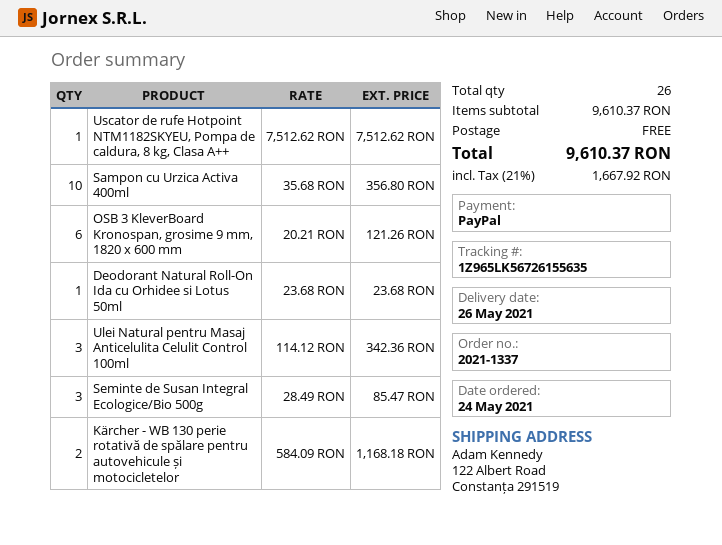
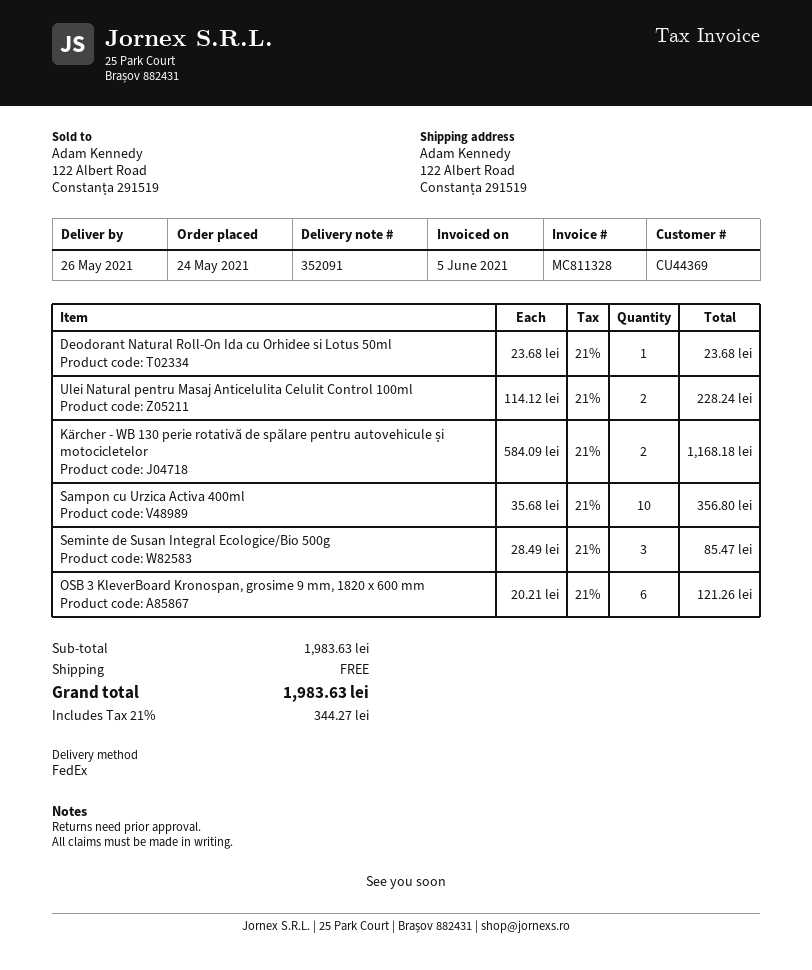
Uscator de rufe Hotpoint NTM1182SKYEU, Pompa de caldura, 8 kg, Clasa A++: 1 x 7512.62 = 7512.62 -> none
Ulei Natural pentru Masaj Anticelulita Celulit Control 100ml: 3 x 114.12 = 342.36 -> 2 x 114.12 = 228.24
subtotal: 9610.37 -> 1983.63
tax: 21% = 1667.92 -> 21% = 344.27
total: 9610.37 -> 1983.63

